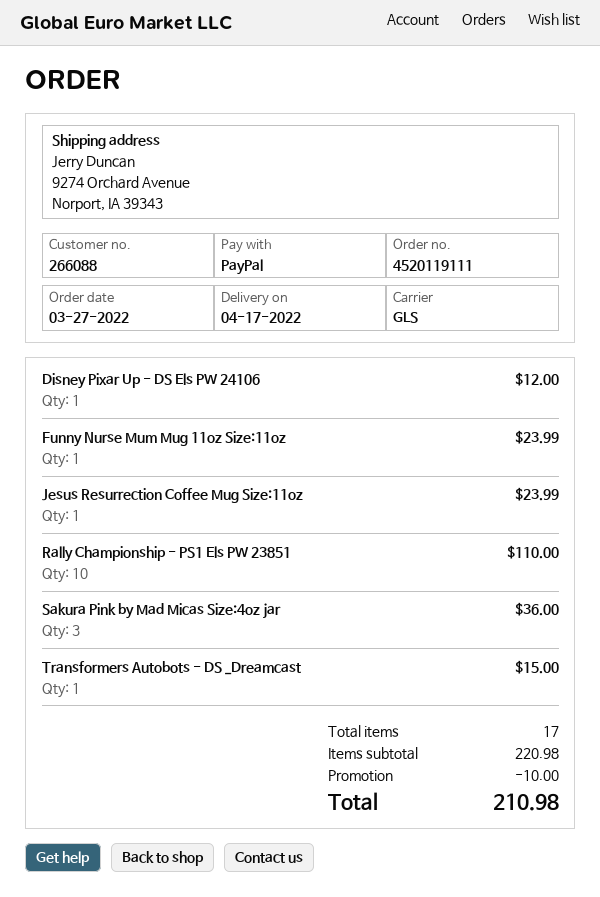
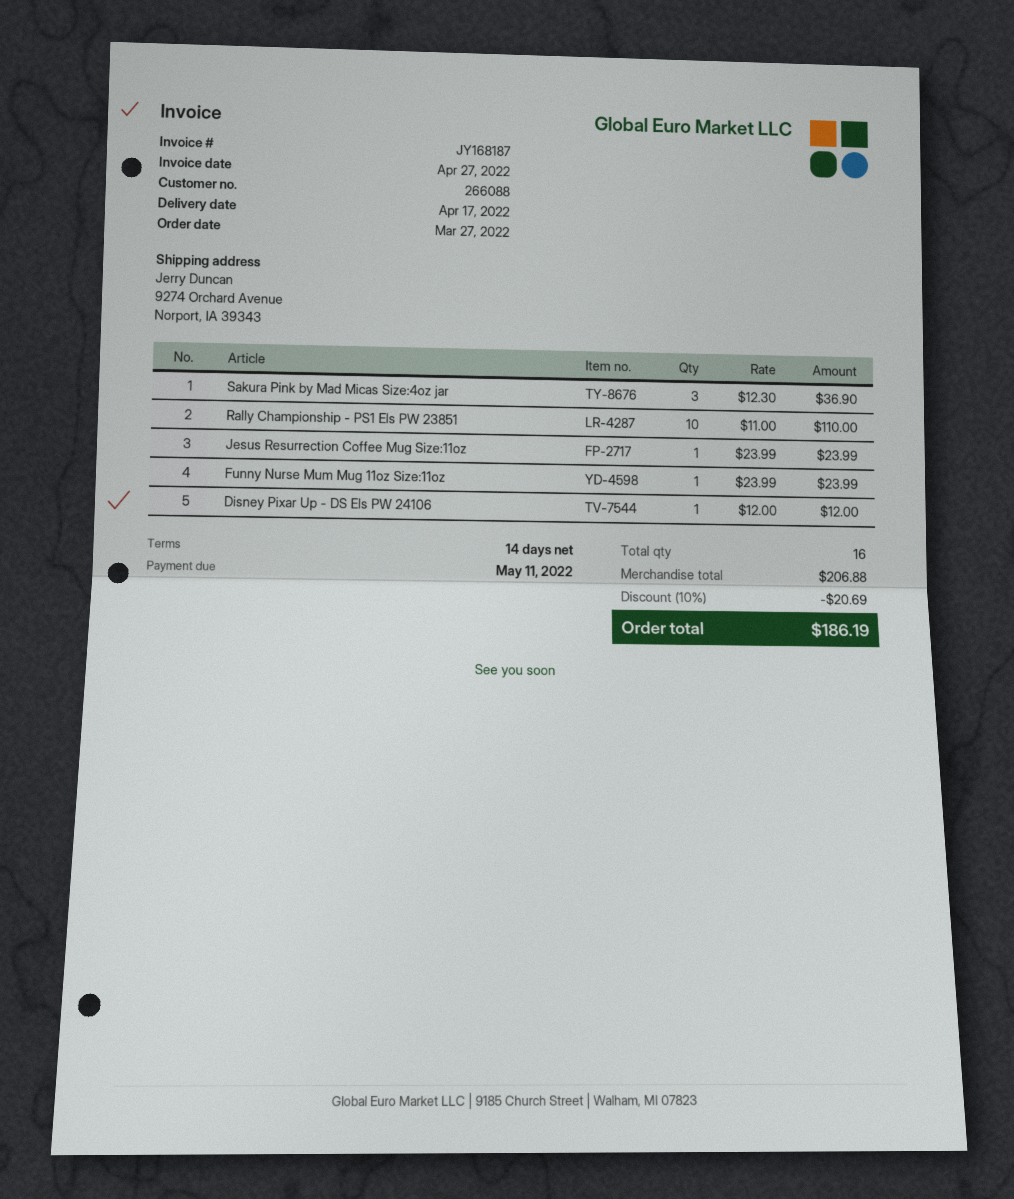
Sakura Pink by Mad Micas Size:4oz jar: 3 for 36.00 -> 3 for 36.90
Transformers Autobots - DS _Dreamcast: 1 for 15.00 -> none
total quantity: 17 -> 16
subtotal: 220.98 -> 206.88
discount: 10.00 -> 20.69
total: 210.98 -> 186.19

